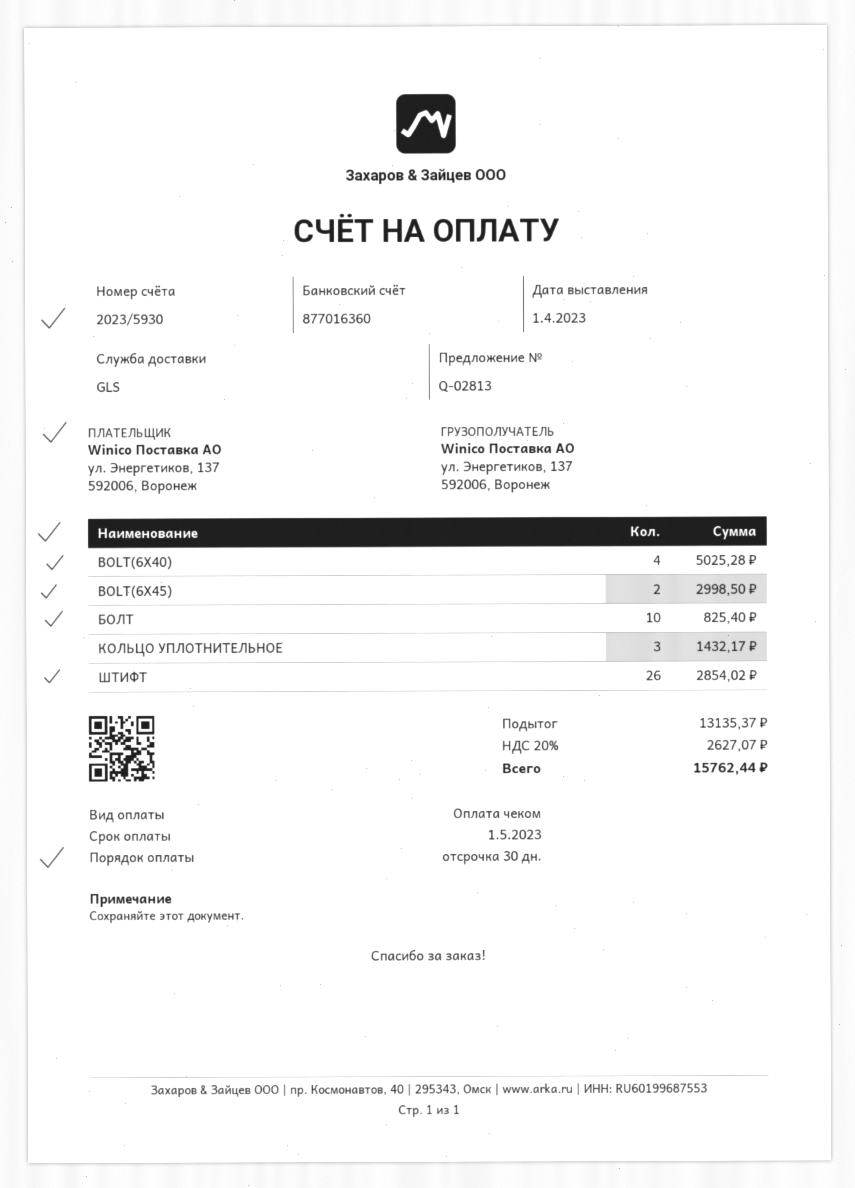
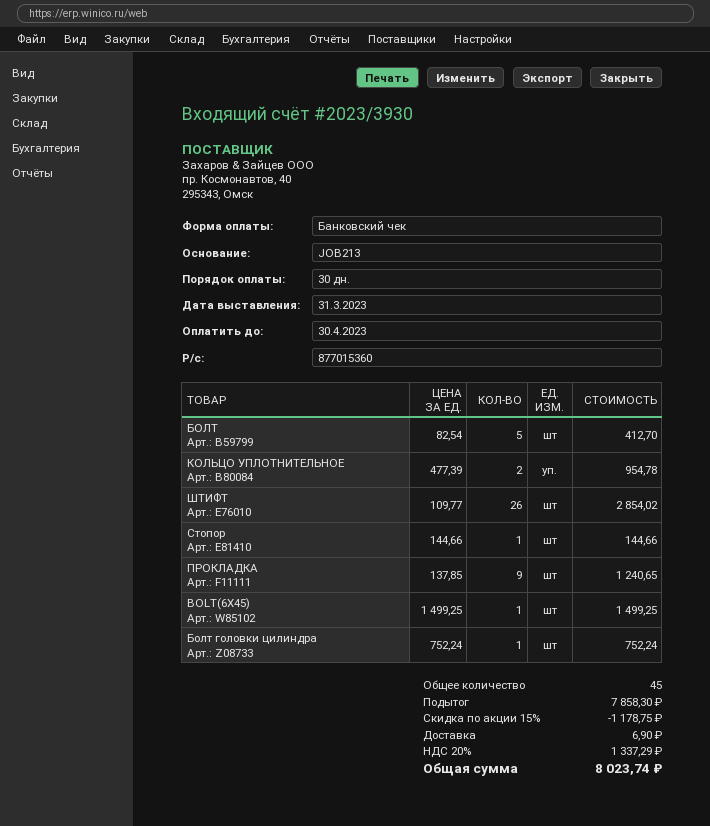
invoice number: 2023/5930 -> 2023/3930
invoice date: 2023-04-01 -> 2023-03-31
due date: 2023-05-01 -> 2023-04-30
bank account: 877016360 -> 877015360
BOLT(6X40): 4 for 5025.28 -> none
BOLT(6X45): 2 for 2998.50 -> 1 for 1499.25
БОЛТ: 10 for 825.40 -> 5 for 412.70
КОЛЬЦО УПЛОТНИТЕЛЬНОЕ: 3 for 1432.17 -> 2 for 954.78
Стопор: none -> 1 for 144.66
ПРОКЛАДКА: none -> 9 for 1240.65
Болт головки цилиндра: none -> 1 for 752.24
subtotal: 13135.37 -> 7858.30
discount: none -> 15% = 1178.75
shipping: none -> 6.90
tax: 20% = 2627.07 -> 20% = 1337.29
total: 15762.44 -> 8023.74

